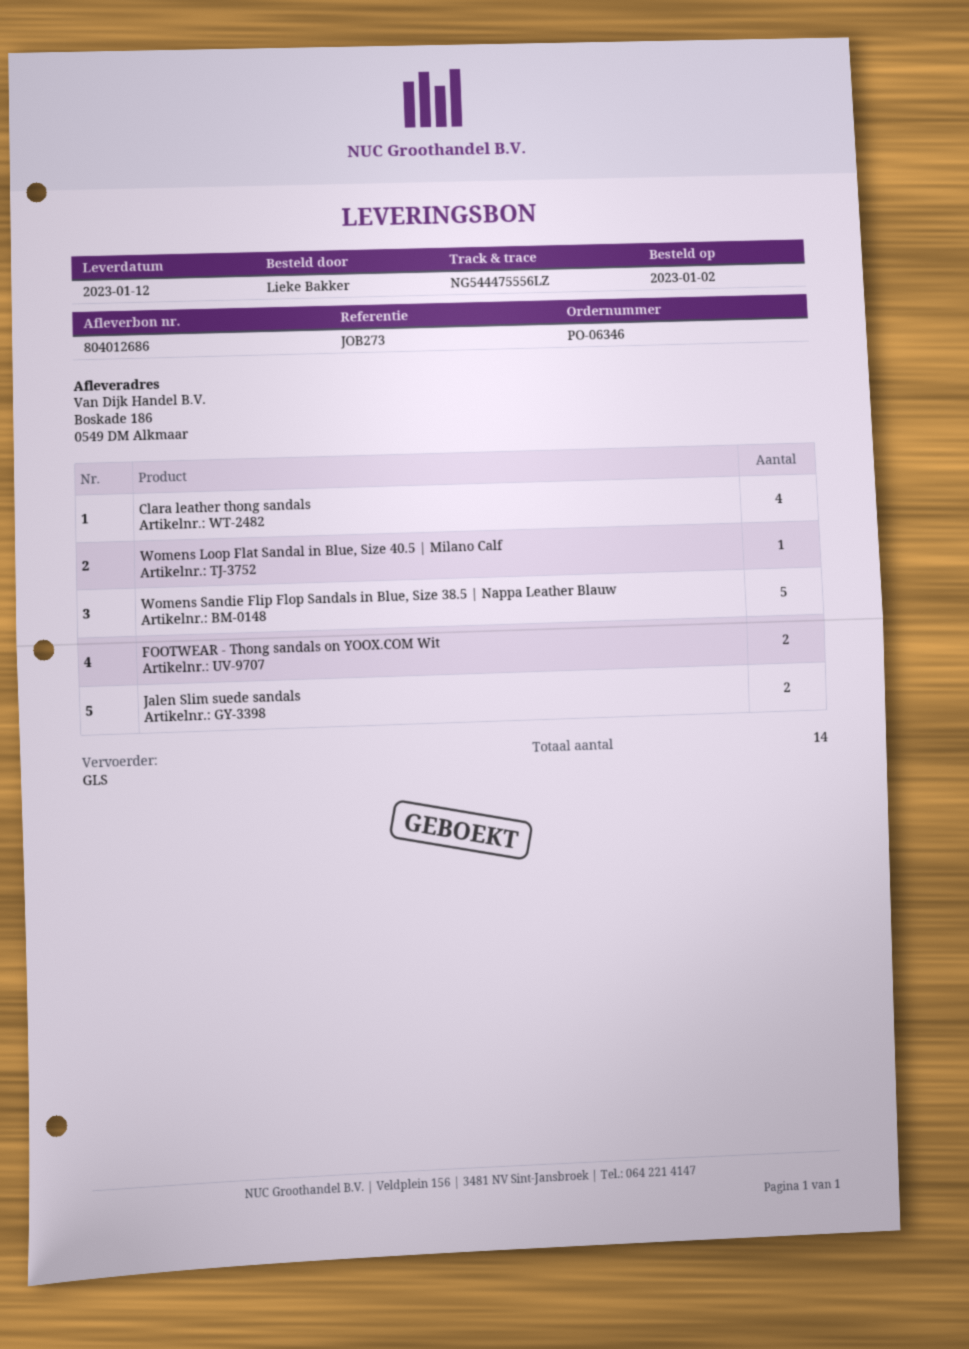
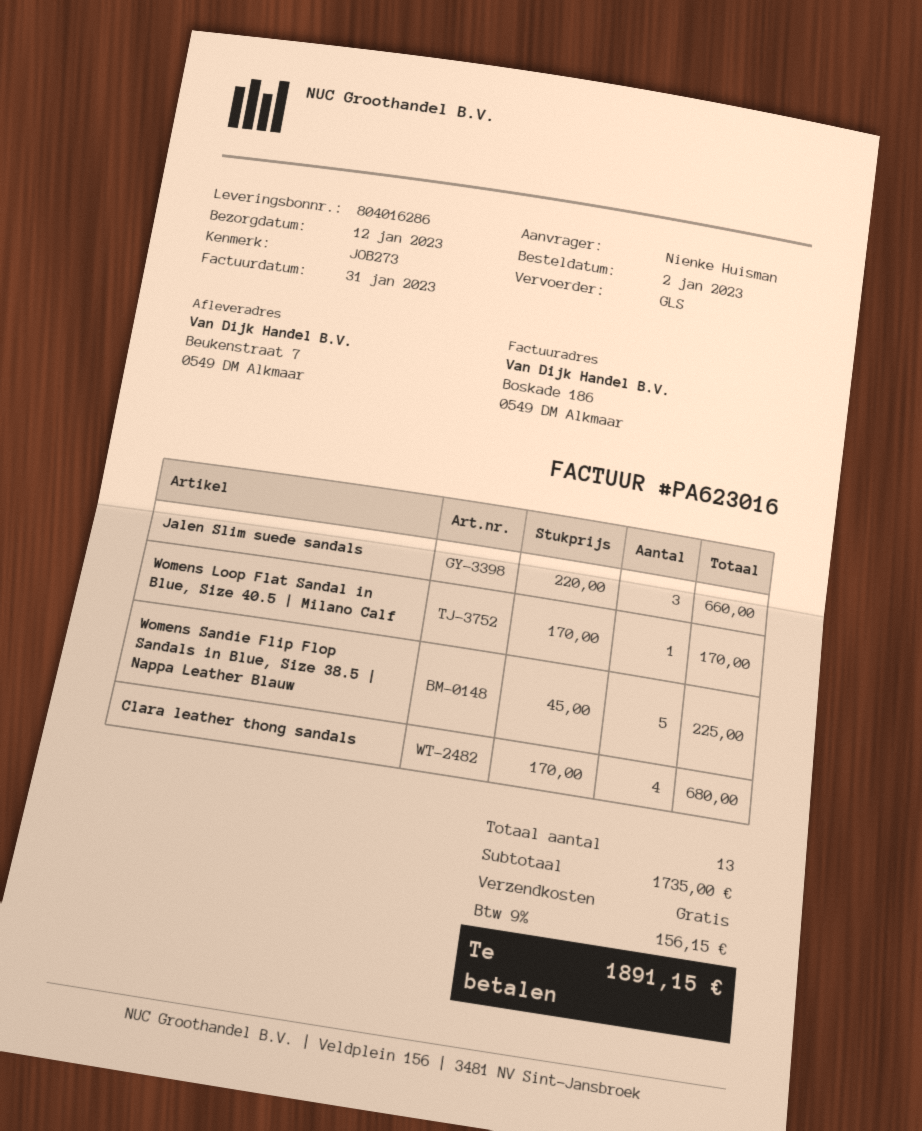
delivery note number: 804012686 -> 804016286
ordered by: Lieke Bakker -> Nienke Huisman
ship to: Boskade 186, 0549 DM Alkmaar -> Beukenstraat 7, 0549 DM Alkmaar
FOOTWEAR - Thong sandals on YOOX.COM Wit: 2 -> none
Jalen Slim suede sandals: 2 -> 3
total quantity: 14 -> 13

